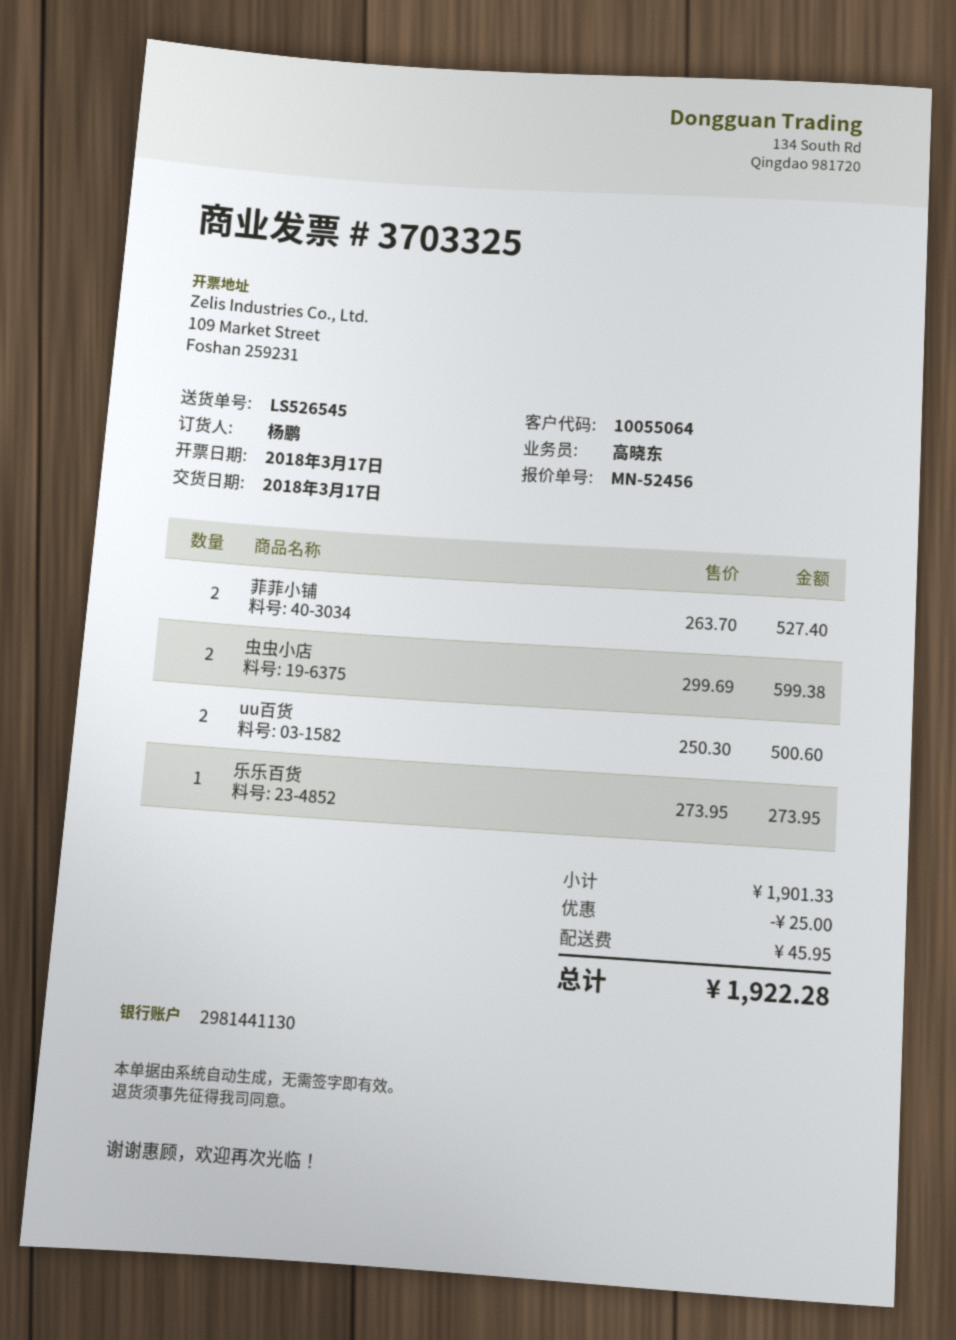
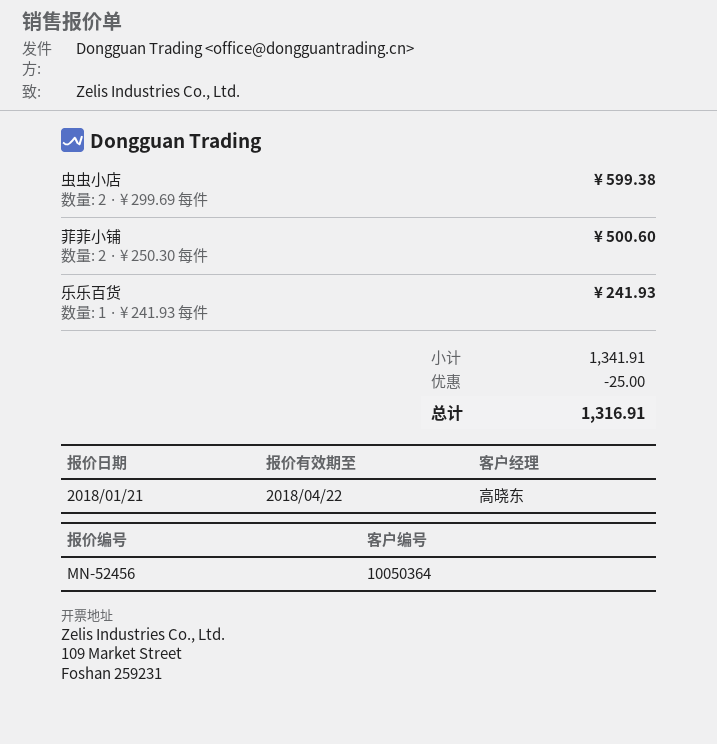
customer number: 10055064 -> 10050364
菲菲小铺: 2 x 263.70 = 527.40 -> 2 x 250.30 = 500.60
uu百货: 2 x 250.30 = 500.60 -> none
乐乐百货: 1 x 273.95 = 273.95 -> 1 x 241.93 = 241.93
subtotal: 1901.33 -> 1341.91
shipping: 45.95 -> none
total: 1922.28 -> 1316.91

